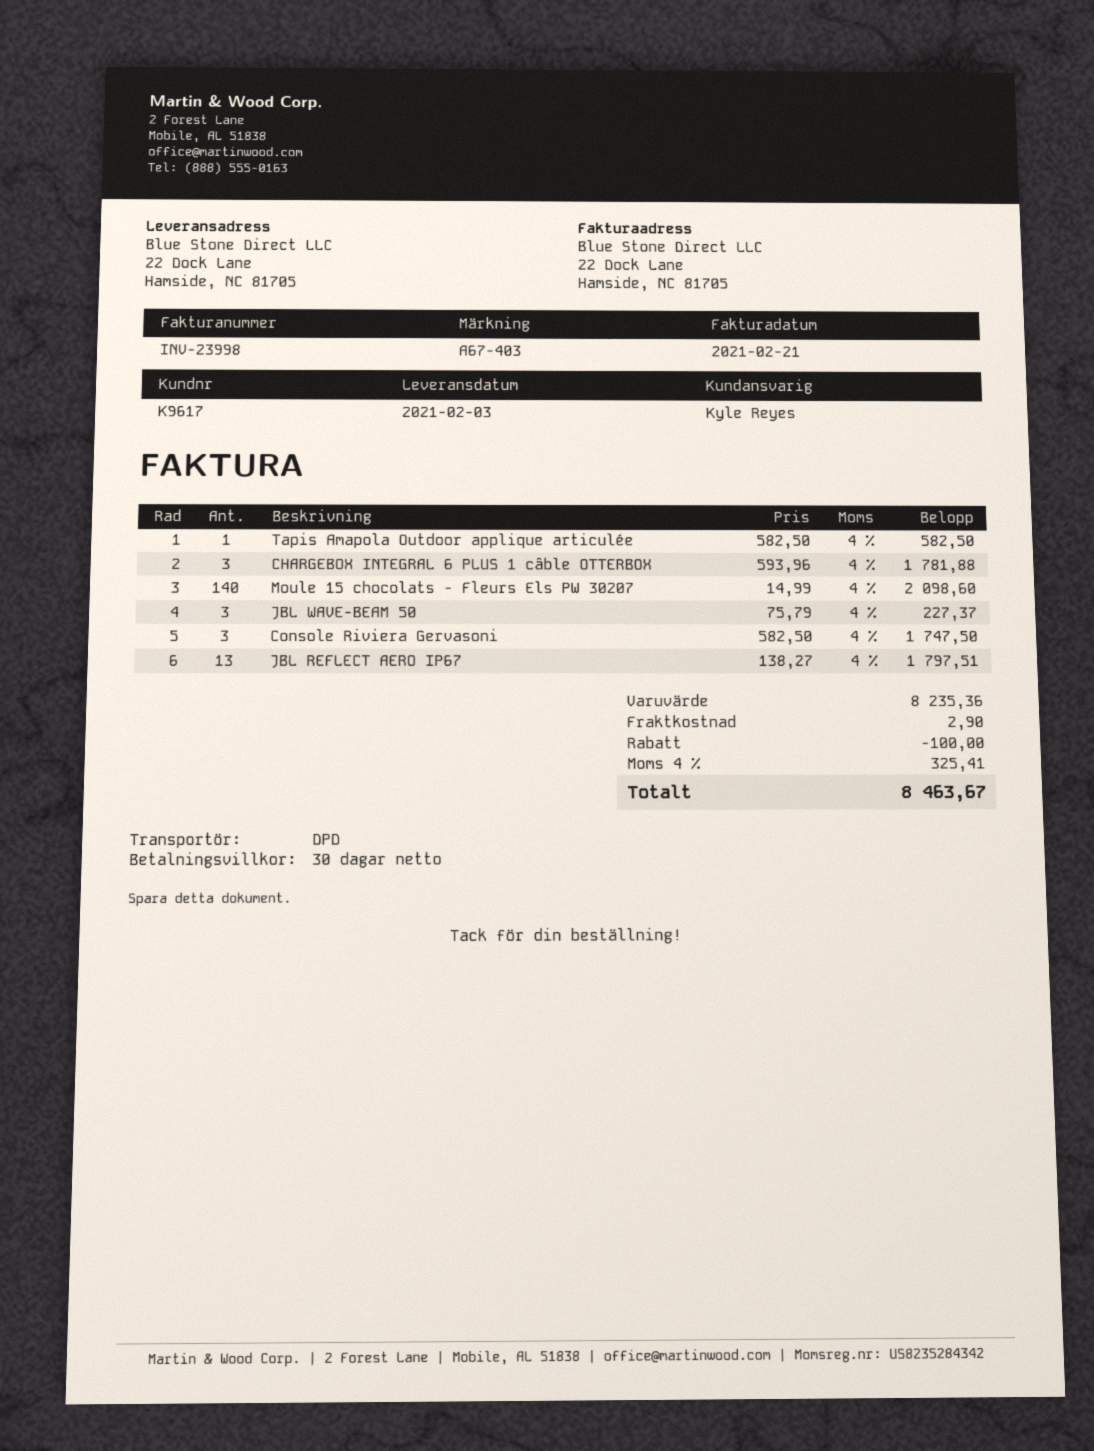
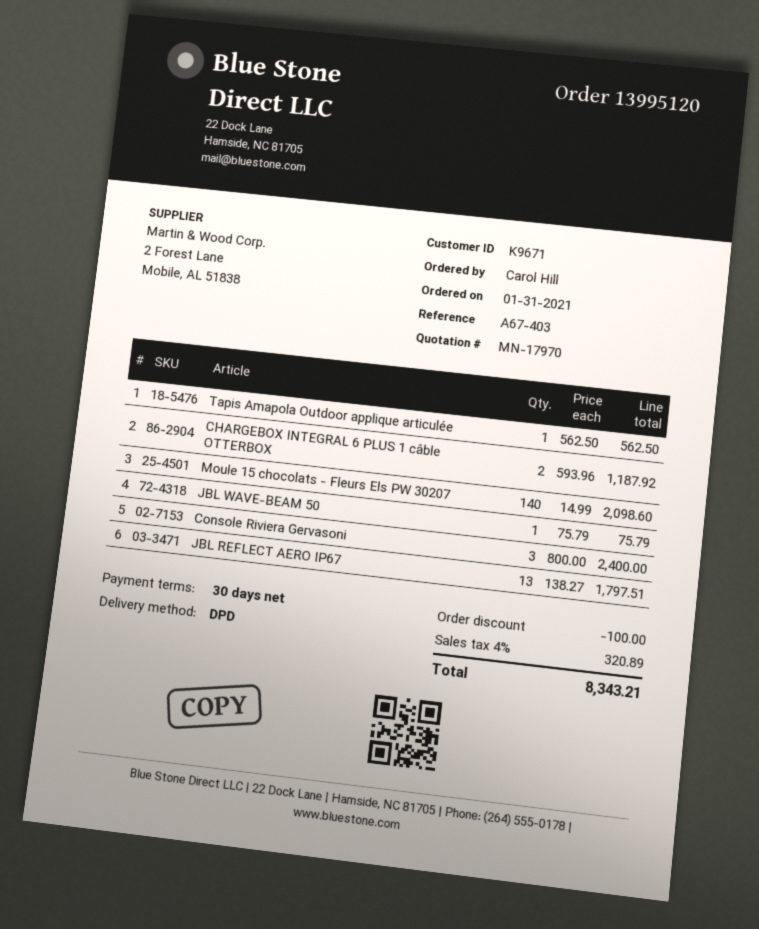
customer number: K9617 -> K9671
Tapis Amapola Outdoor applique articulée: 1 x 582.50 = 582.50 -> 1 x 562.50 = 562.50
CHARGEBOX INTEGRAL 6 PLUS 1 câble OTTERBOX: 3 x 593.96 = 1781.88 -> 2 x 593.96 = 1187.92
JBL WAVE-BEAM 50: 3 x 75.79 = 227.37 -> 1 x 75.79 = 75.79
Console Riviera Gervasoni: 3 x 582.50 = 1747.50 -> 3 x 800.00 = 2400.00
shipping: 2.90 -> none
tax: 4% = 325.41 -> 4% = 320.89
total: 8463.67 -> 8343.21

